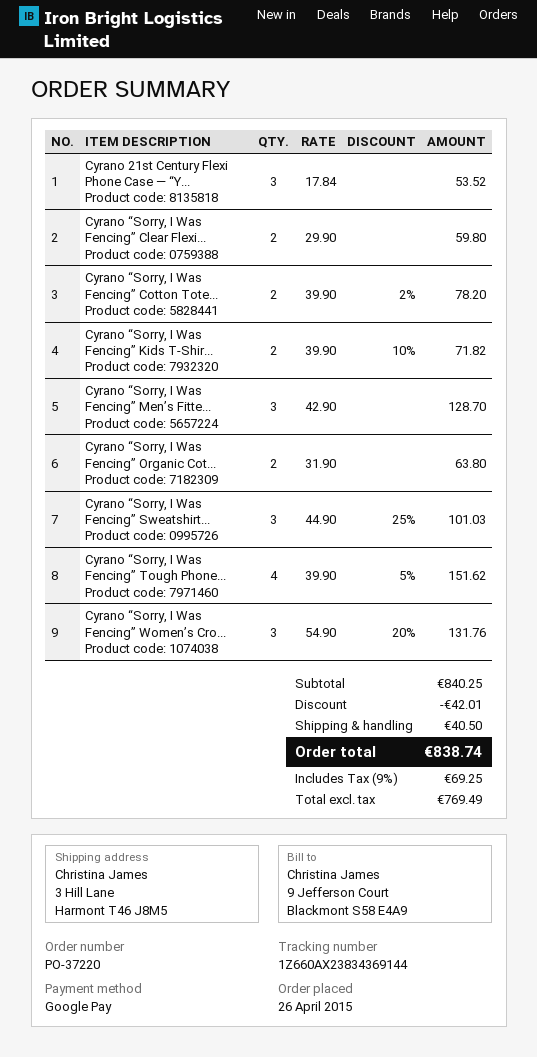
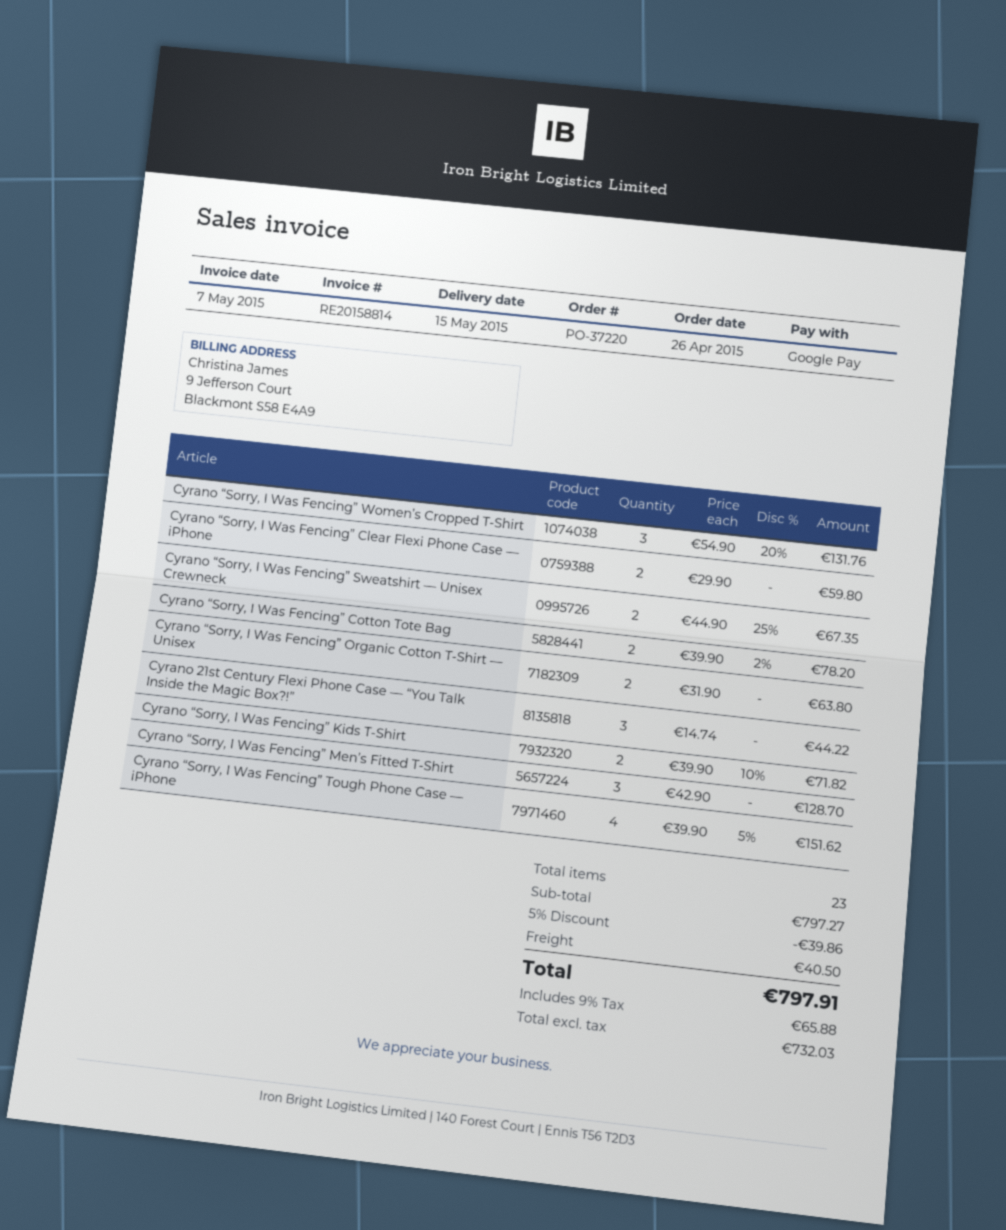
Cyrano 21st Century Flexi Phone Case — “Y...: 3 x 17.84 = 53.52 -> 3 x 14.74 = 44.22
Cyrano “Sorry, I Was Fencing” Sweatshirt...: 3 x 44.90 - 25% = 101.03 -> 2 x 44.90 - 25% = 67.35
subtotal: 840.25 -> 797.27
discount: 42.01 -> 39.86
net: 769.49 -> 732.03
tax: 9% = 69.25 -> 9% = 65.88
total: 838.74 -> 797.91

